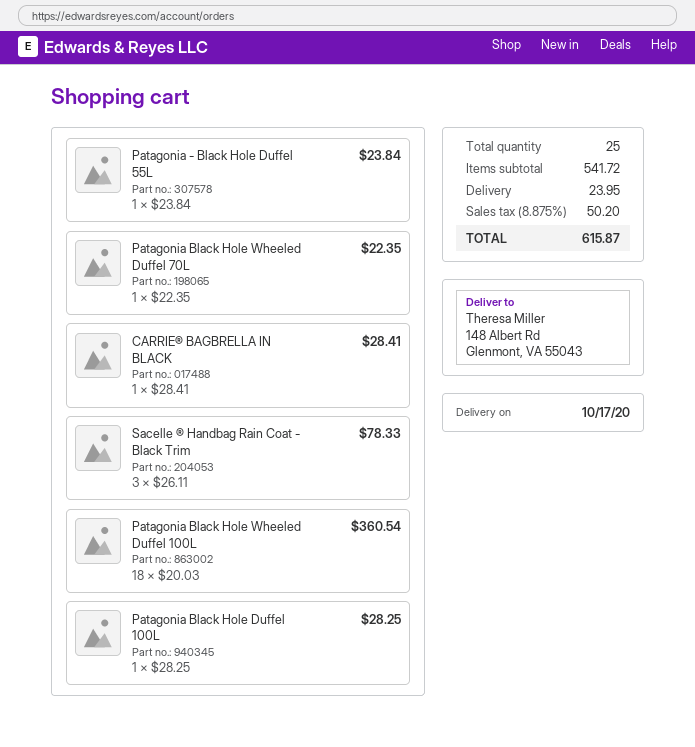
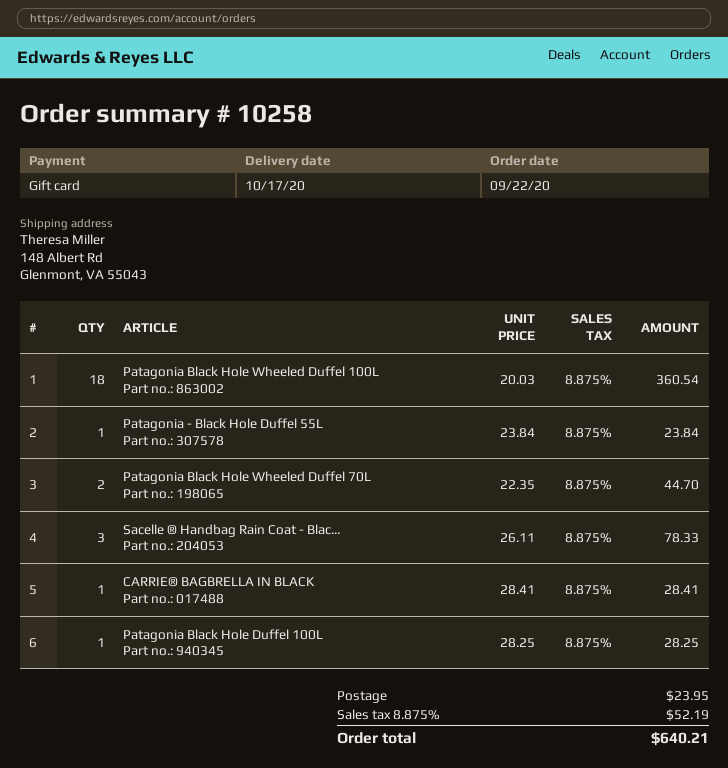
Patagonia Black Hole Wheeled Duffel 70L: 1 x 22.35 = 22.35 -> 2 x 22.35 = 44.70
tax: 8.875% = 50.20 -> 8.875% = 52.19
total: 615.87 -> 640.21

